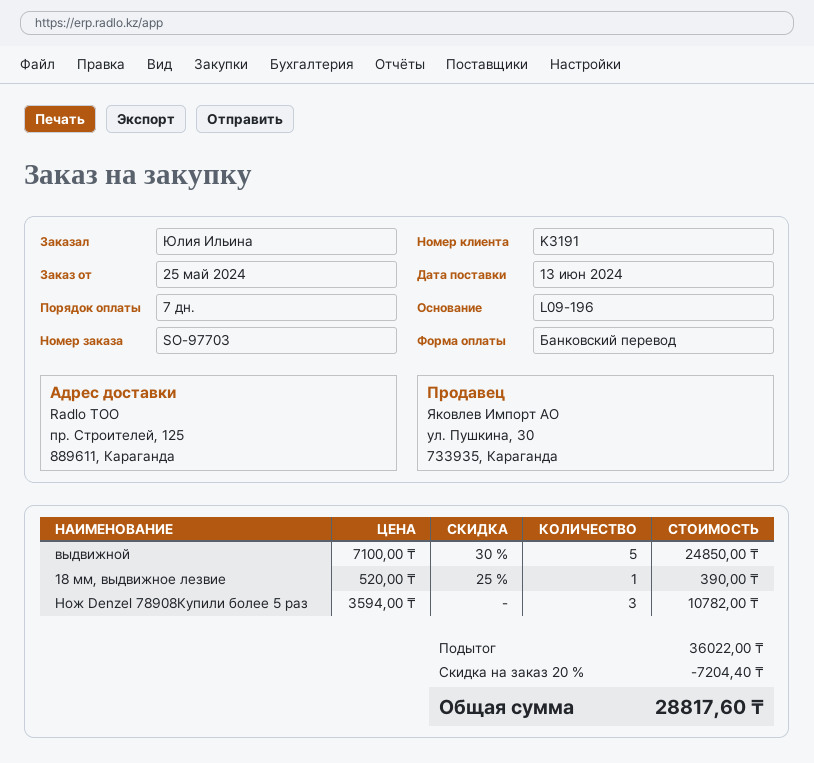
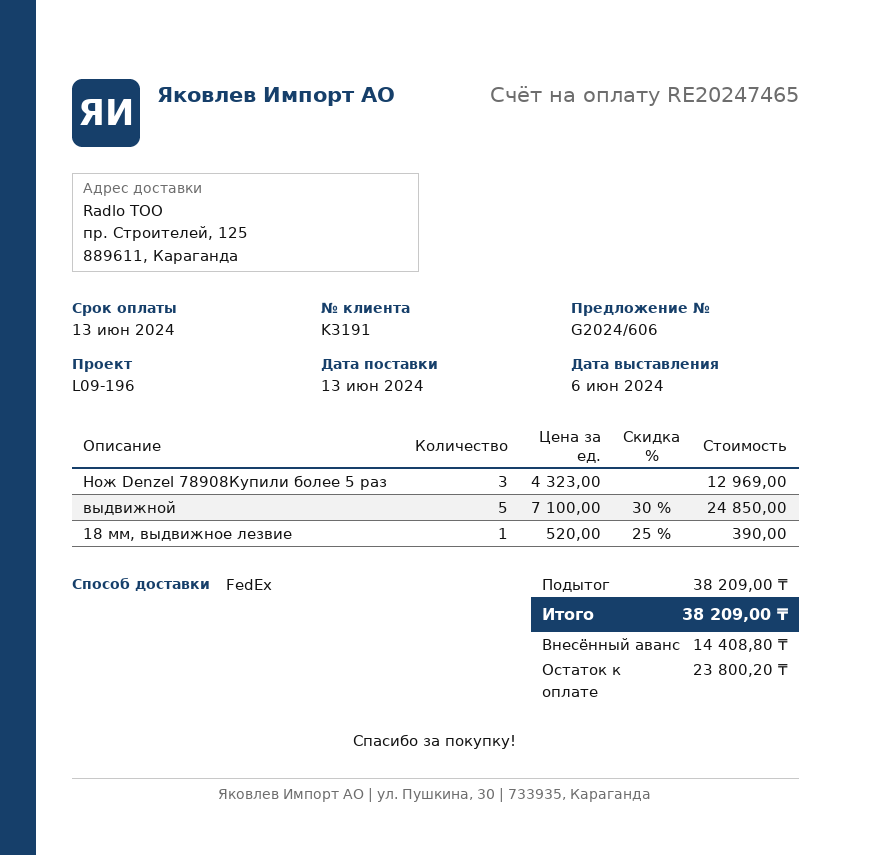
Нож Denzel 78908Купили более 5 раз: 3 x 3594.00 = 10782.00 -> 3 x 4323.00 = 12969.00
subtotal: 36022.00 -> 38209.00
discount: 20% = 7204.40 -> none
total: 28817.60 -> 38209.00

